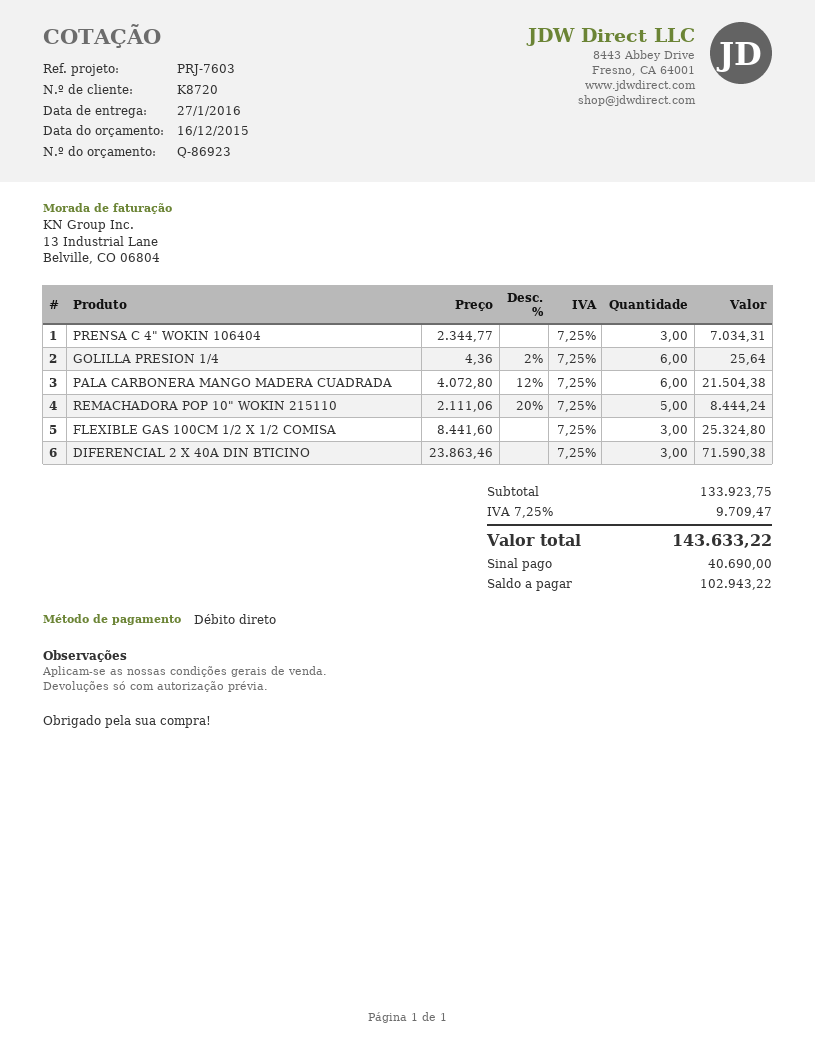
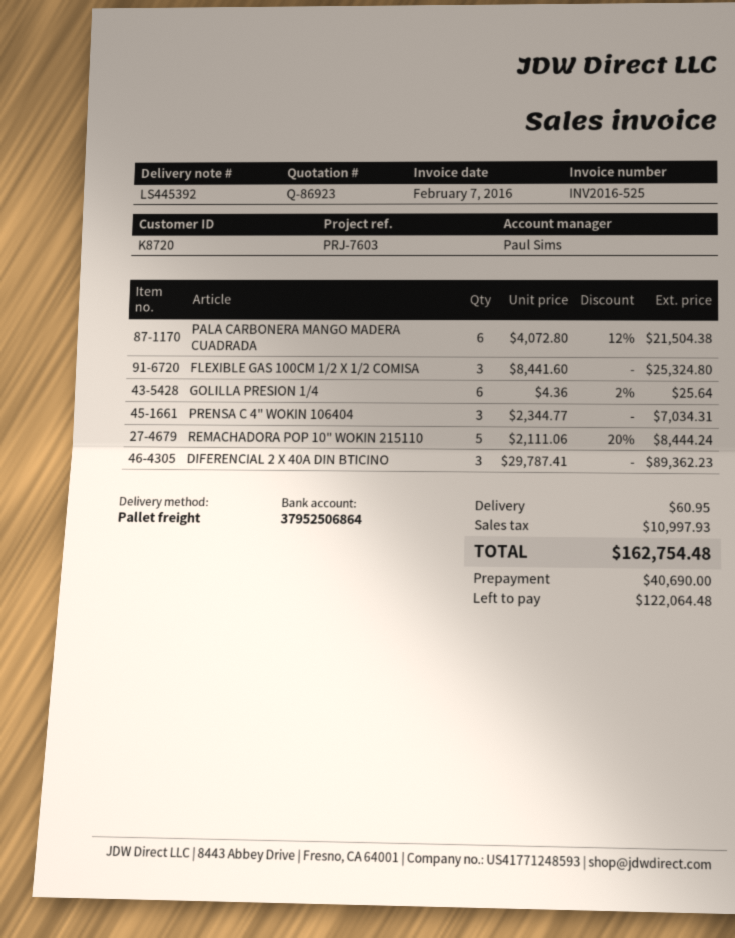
DIFERENCIAL 2 X 40A DIN BTICINO: 3 x 23863.46 = 71590.38 -> 3 x 29787.41 = 89362.23
shipping: none -> 60.95
tax: 9709.47 -> 10997.93
total: 143633.22 -> 162754.48
balance: 102943.22 -> 122064.48

